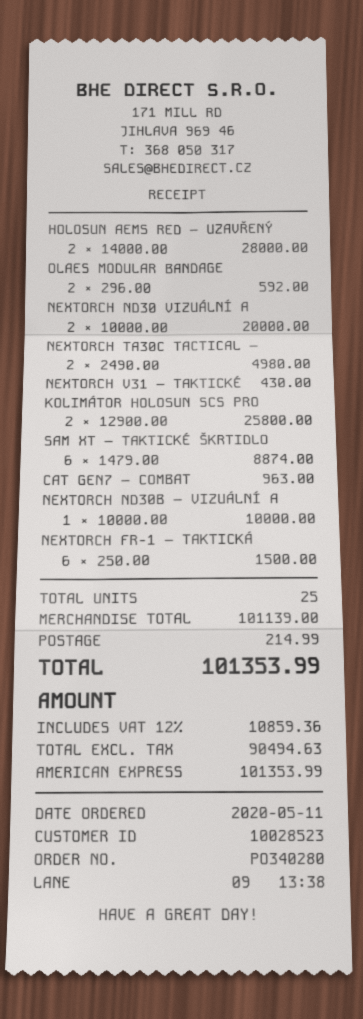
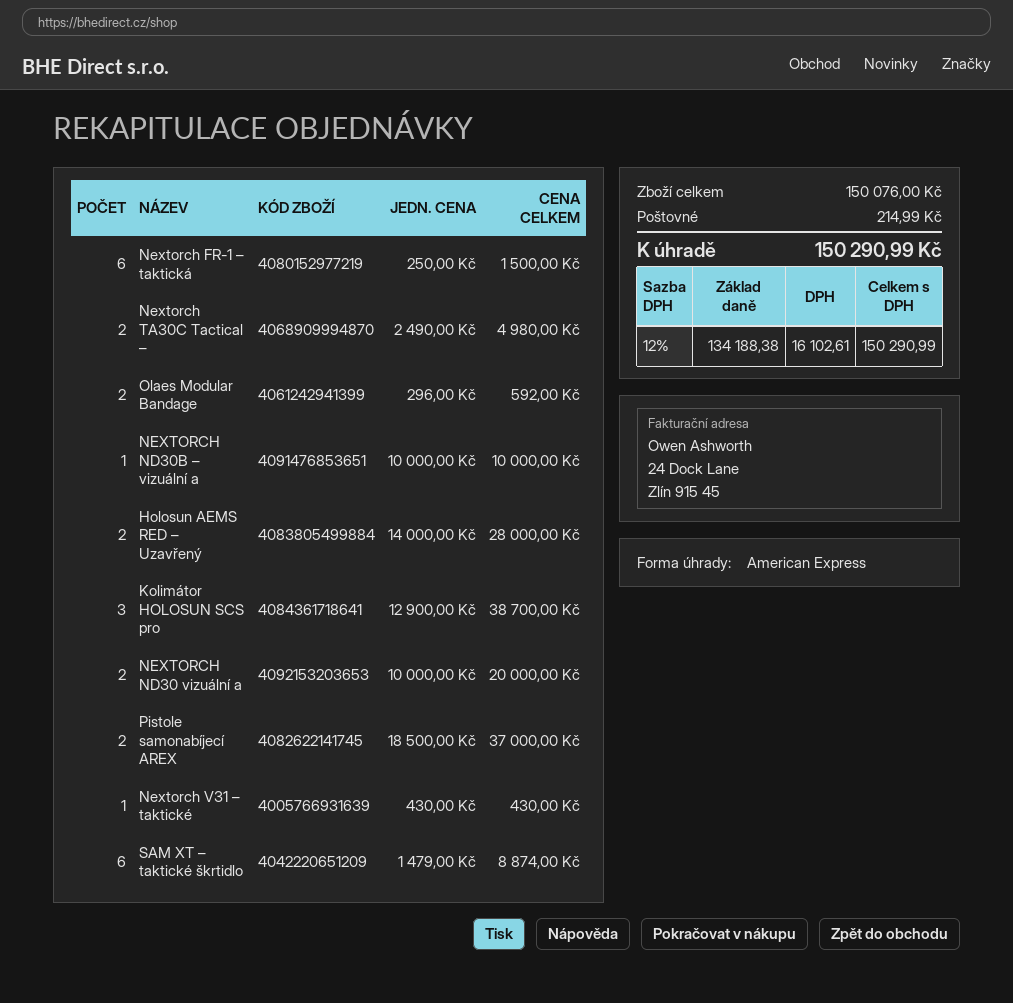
KOLIMÁTOR HOLOSUN SCS PRO: 2 x 12900.00 = 25800.00 -> 3 x 12900.00 = 38700.00
CAT GEN7 – COMBAT: 1 x 963.00 = 963.00 -> none
Pistole samonabíjecí AREX: none -> 2 x 18500.00 = 37000.00
subtotal: 101139.00 -> 150076.00
net: 90494.63 -> 134188.38
tax: 12% = 10859.36 -> 12% = 16102.61
total: 101353.99 -> 150290.99

